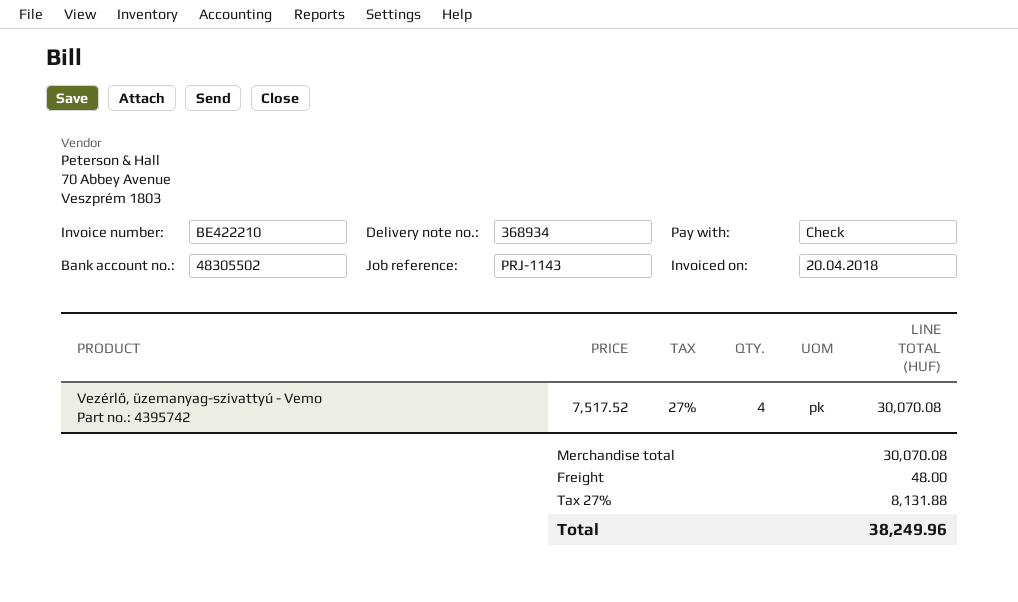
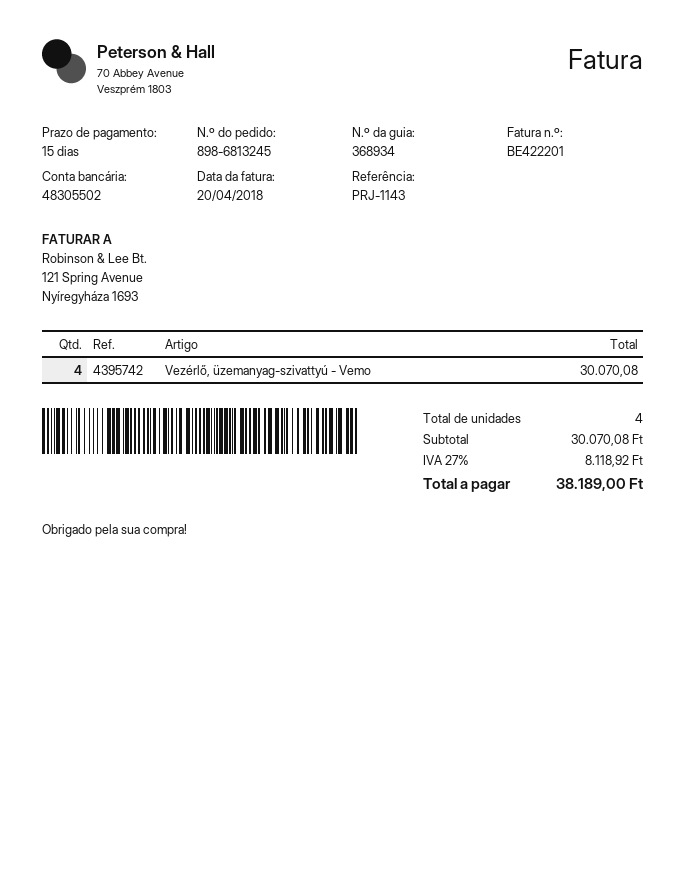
invoice number: BE422210 -> BE422201
shipping: 48.00 -> none
tax: 27% = 8131.88 -> 27% = 8118.92
total: 38249.96 -> 38189.00

